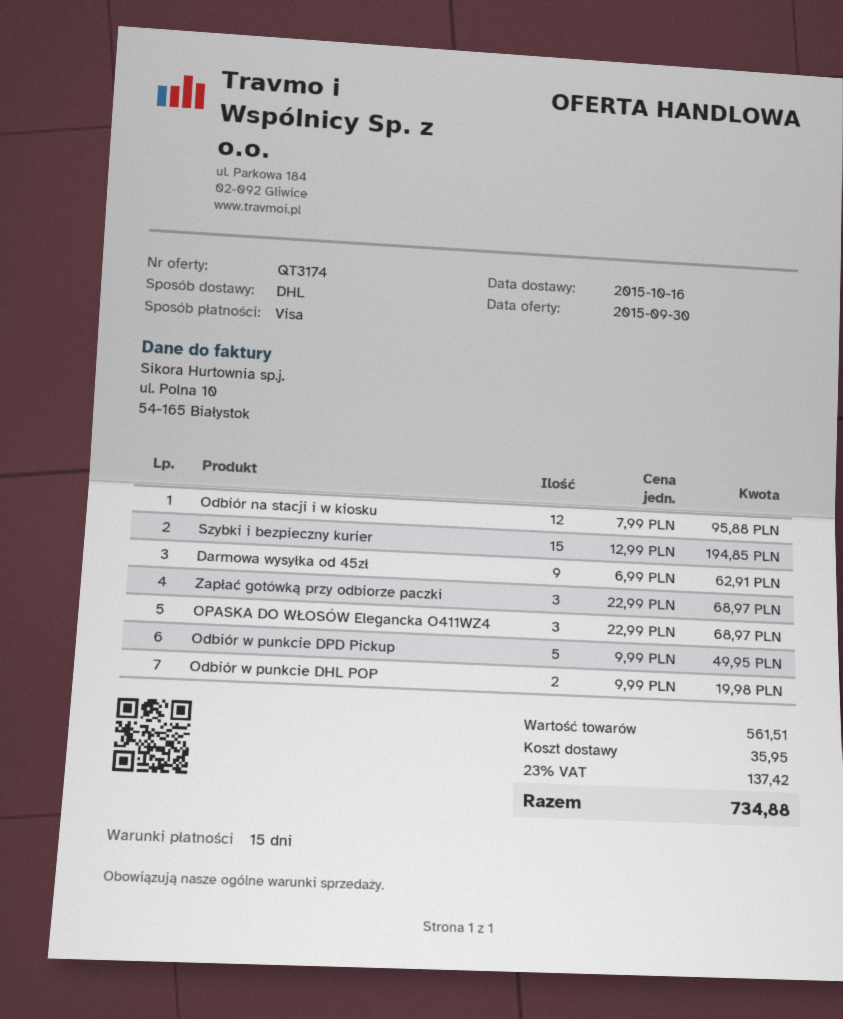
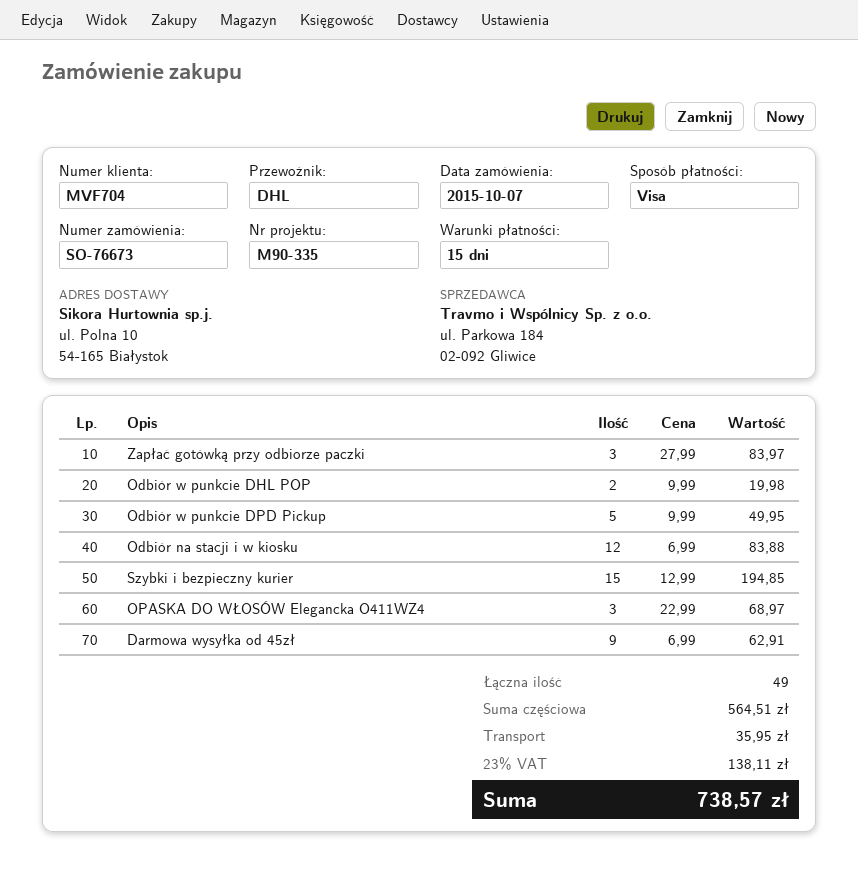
Odbiór na stacji i w kiosku: 12 x 7.99 = 95.88 -> 12 x 6.99 = 83.88
Zapłać gotówką przy odbiorze paczki: 3 x 22.99 = 68.97 -> 3 x 27.99 = 83.97
subtotal: 561.51 -> 564.51
tax: 23% = 137.42 -> 23% = 138.11
total: 734.88 -> 738.57

